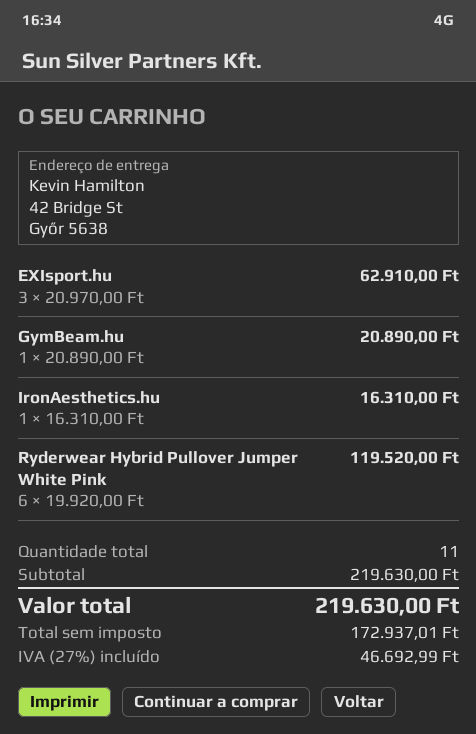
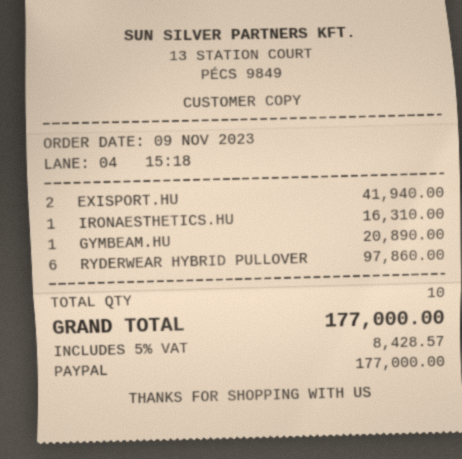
EXIsport.hu: 3 for 62910.00 -> 2 for 41940.00
Ryderwear Hybrid Pullover Jumper White Pink: 6 for 119520.00 -> 6 for 97860.00
total quantity: 11 -> 10
tax: 27% = 46692.99 -> 5% = 8428.57
total: 219630.00 -> 177000.00

